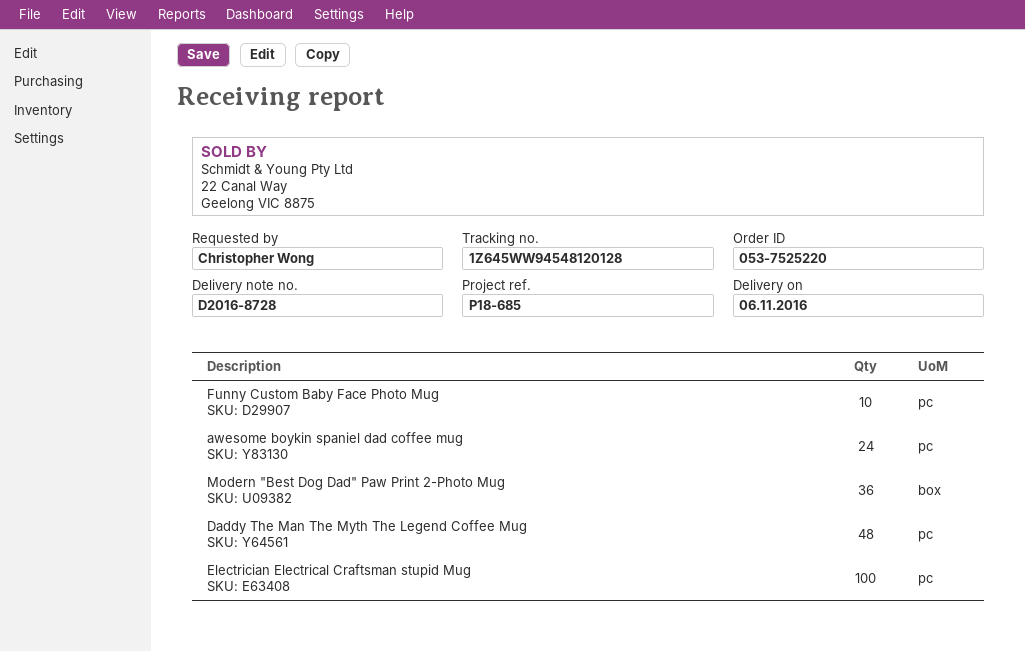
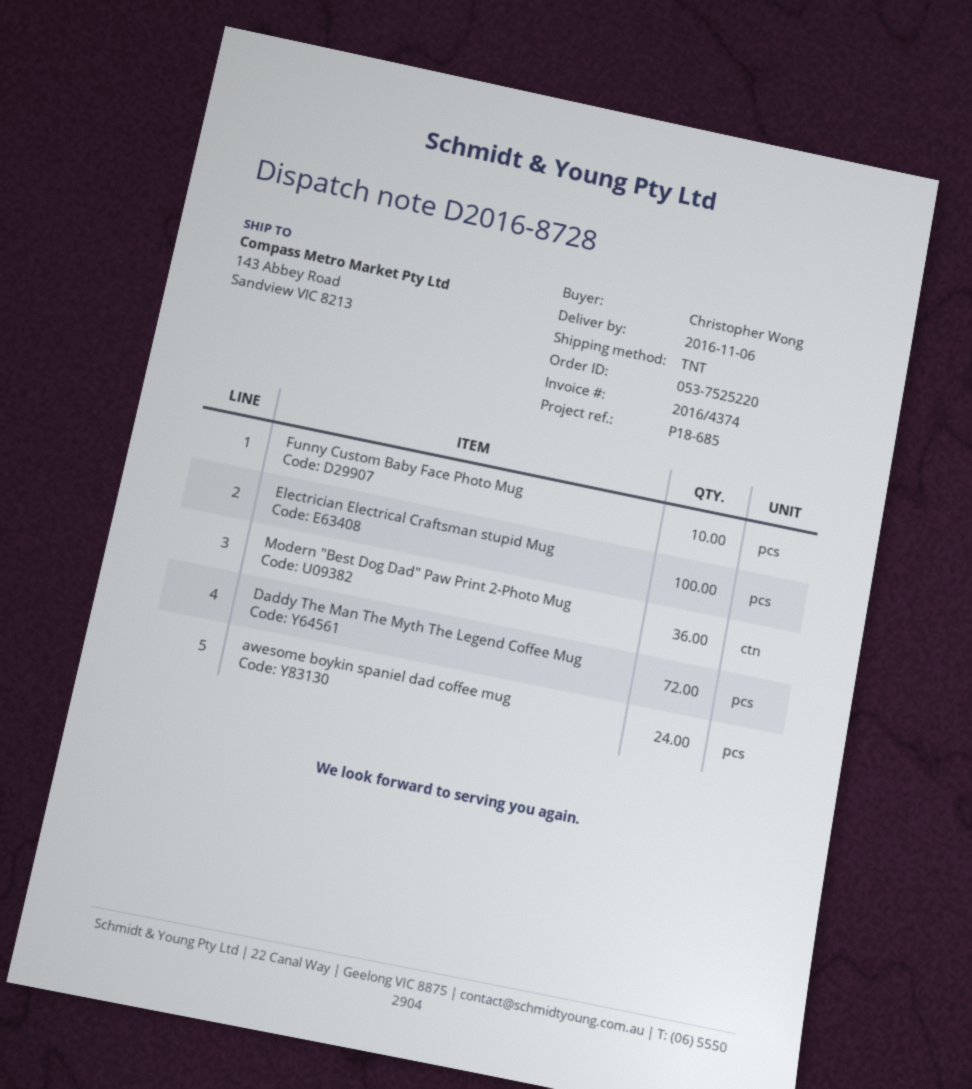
Daddy The Man The Myth The Legend Coffee Mug: 48 -> 72

